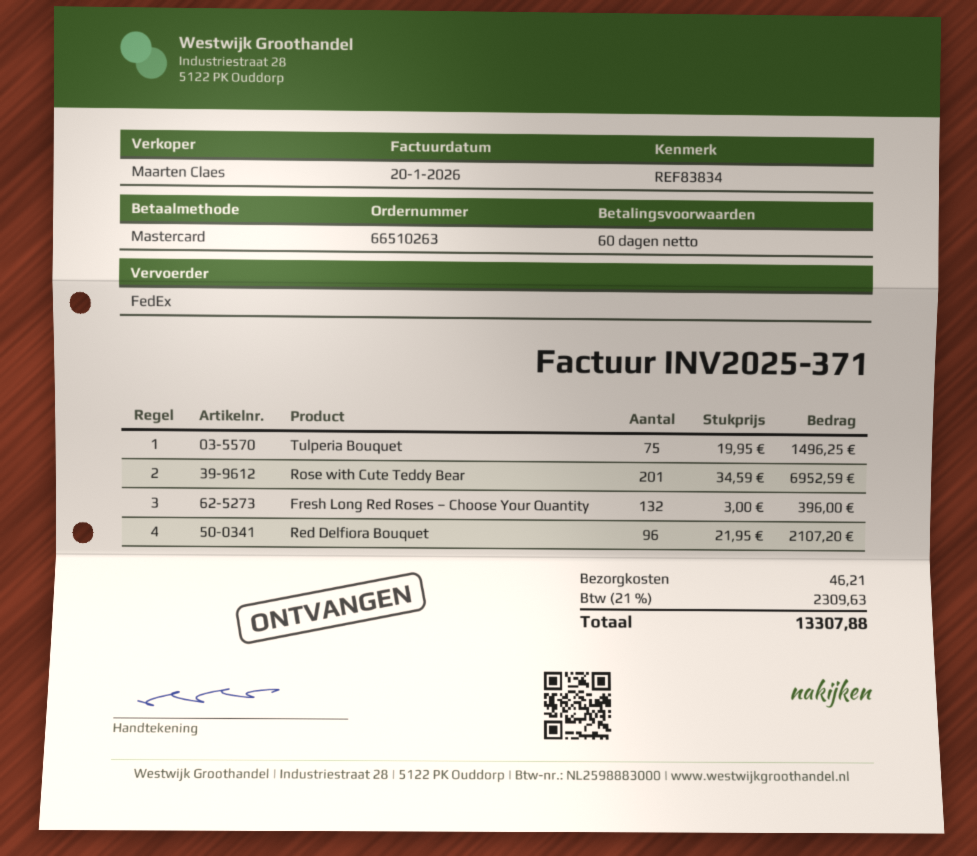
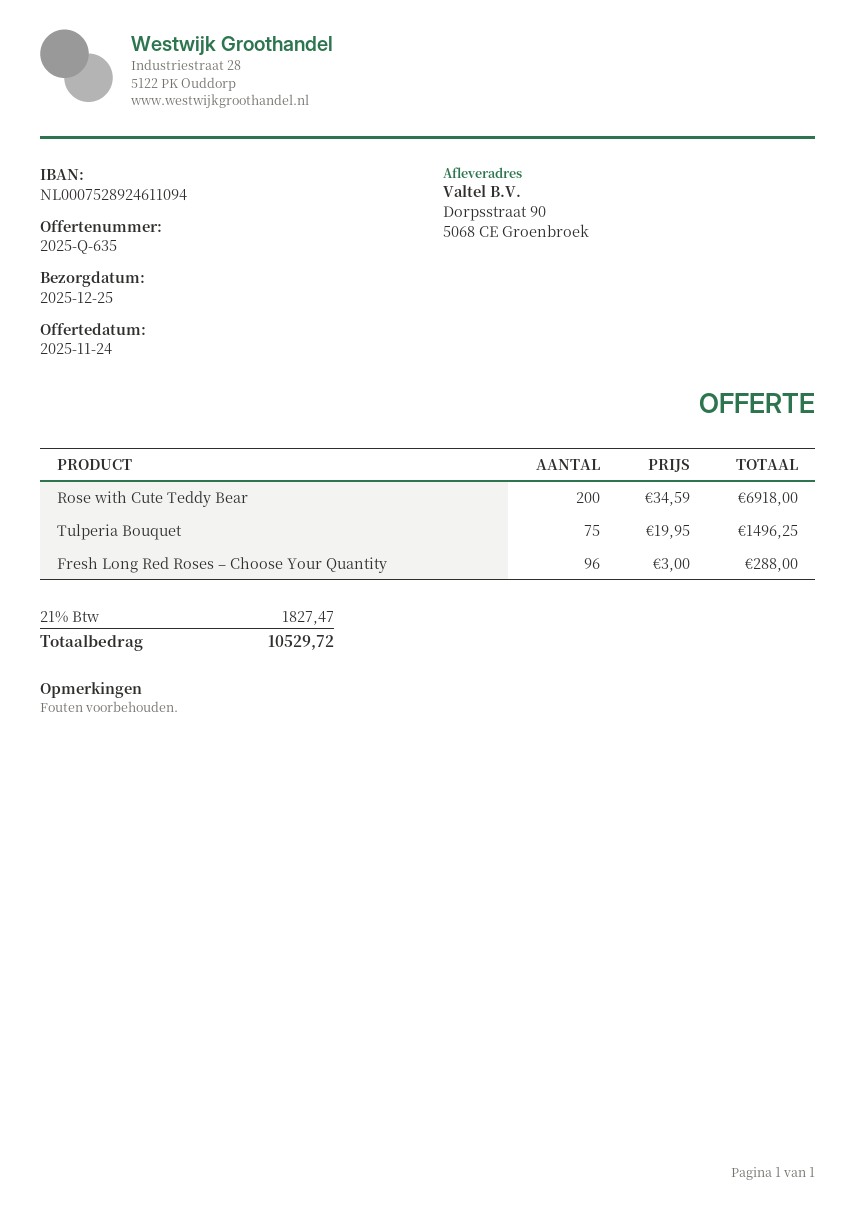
Rose with Cute Teddy Bear: 201 x 34.59 = 6952.59 -> 200 x 34.59 = 6918.00
Fresh Long Red Roses – Choose Your Quantity: 132 x 3.00 = 396.00 -> 96 x 3.00 = 288.00
Red Delfiora Bouquet: 96 x 21.95 = 2107.20 -> none
shipping: 46.21 -> none
tax: 21% = 2309.63 -> 21% = 1827.47
total: 13307.88 -> 10529.72

